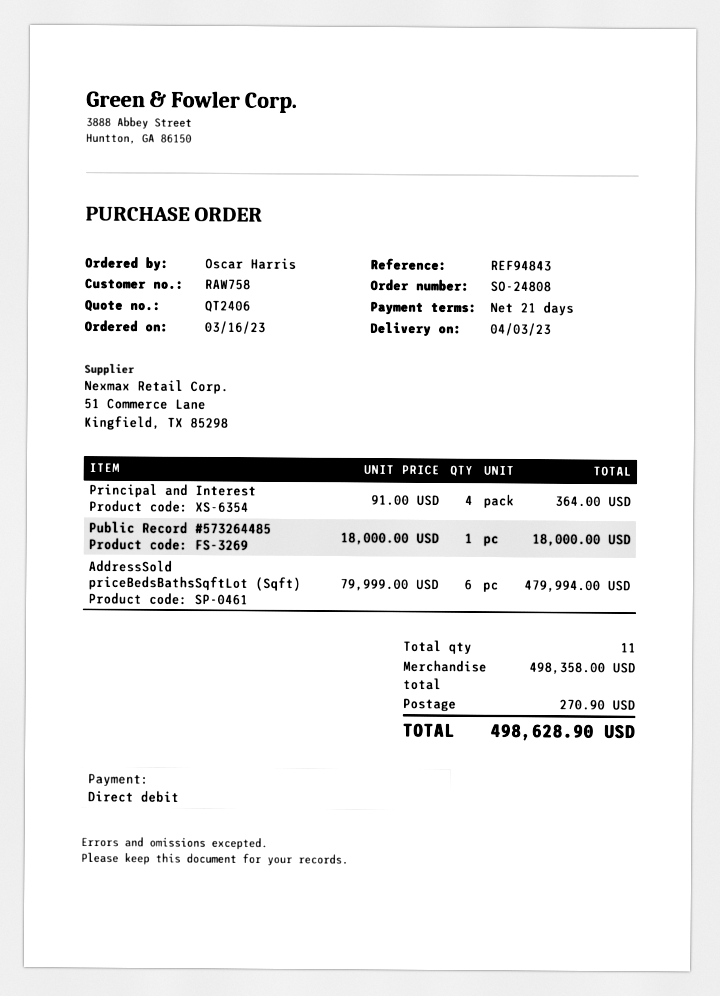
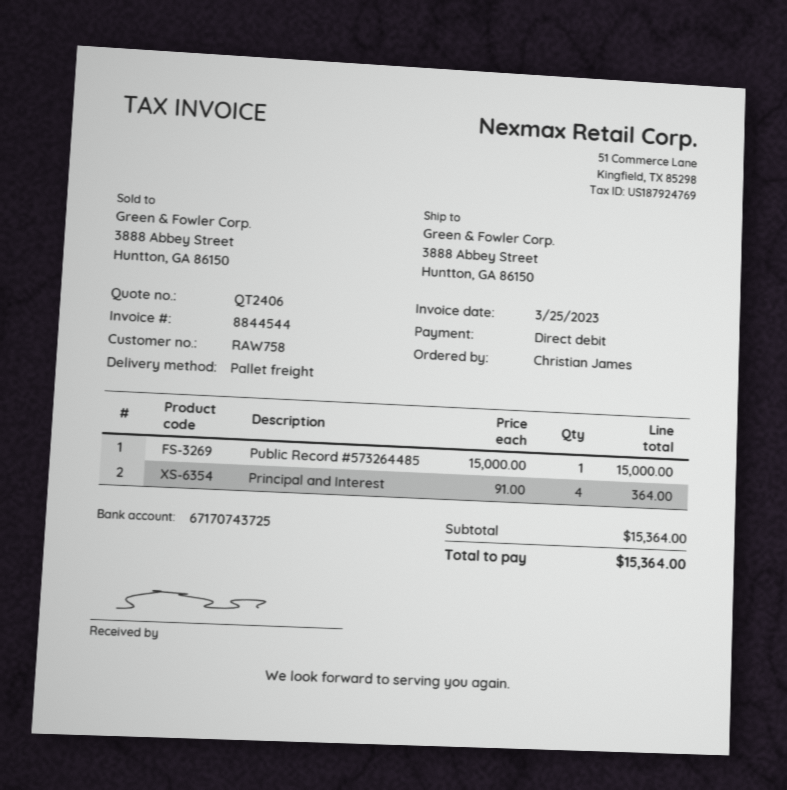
ordered by: Oscar Harris -> Christian James
Public Record #573264485: 1 x 18000.00 = 18000.00 -> 1 x 15000.00 = 15000.00
AddressSold priceBedsBathsSqftLot (Sqft): 6 x 79999.00 = 479994.00 -> none
subtotal: 498358.00 -> 15364.00
shipping: 270.90 -> none
total: 498628.90 -> 15364.00

